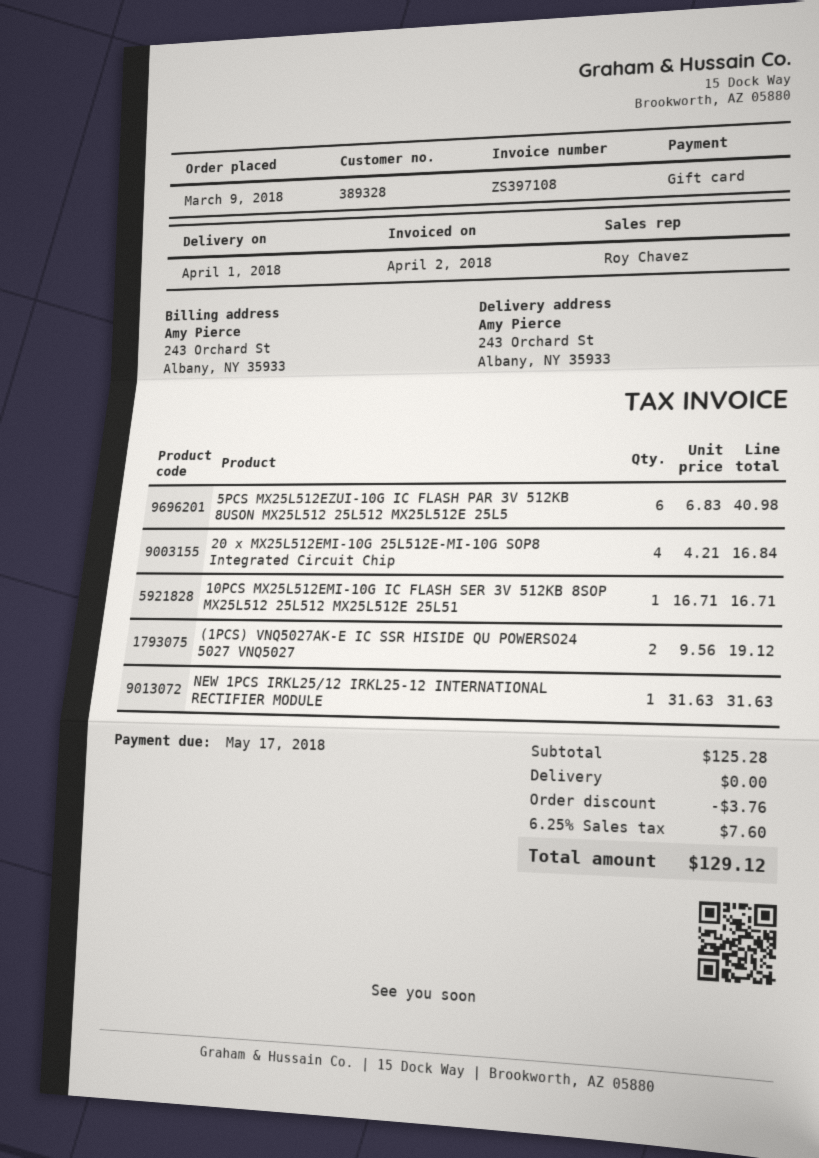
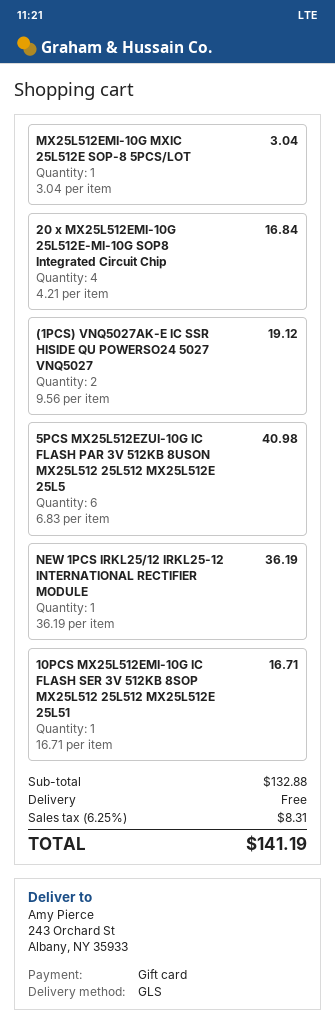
NEW 1PCS IRKL25/12 IRKL25-12 INTERNATIONAL RECTIFIER MODULE: 1 x 31.63 = 31.63 -> 1 x 36.19 = 36.19
MX25L512EMI-10G MXIC 25L512E SOP-8 5PCS/LOT: none -> 1 x 3.04 = 3.04
subtotal: 125.28 -> 132.88
discount: 3.76 -> none
tax: 6.25% = 7.60 -> 6.25% = 8.31
total: 129.12 -> 141.19

